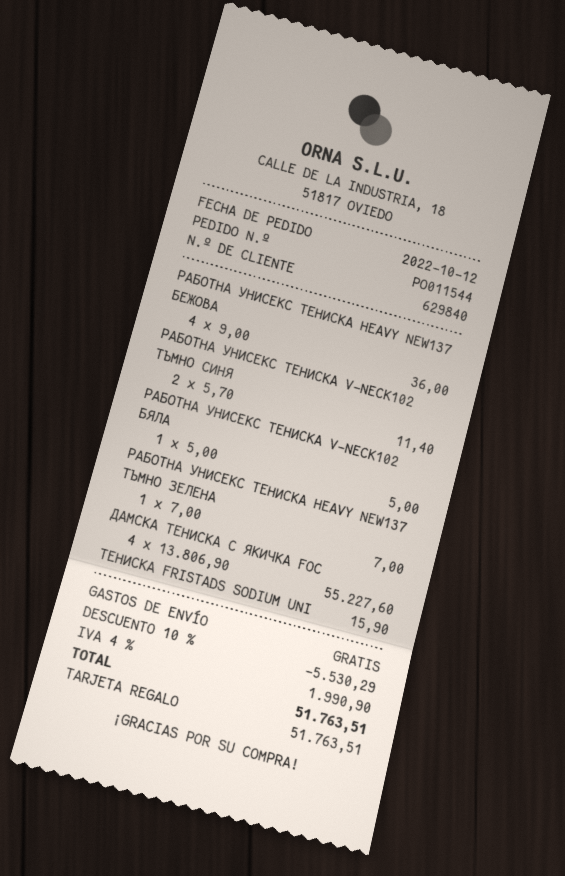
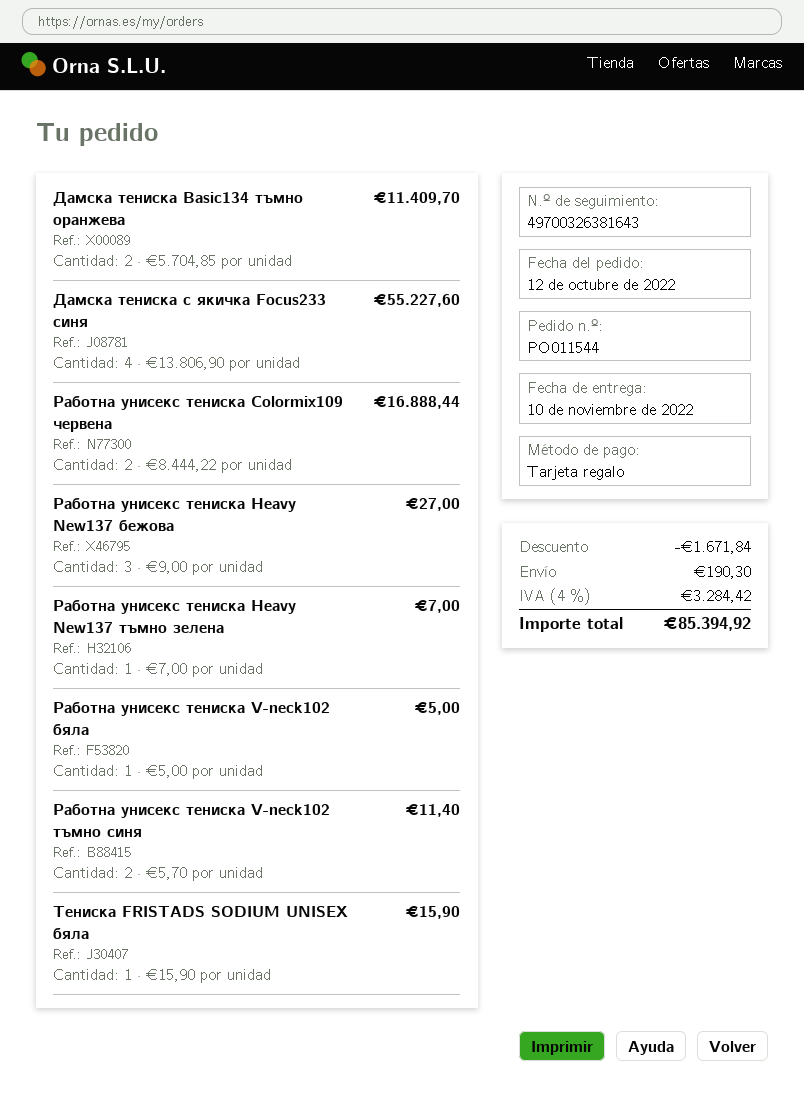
РАБОТНА УНИСЕКС ТЕНИСКА HEAVY NEW137 БЕЖОВА: 4 x 9.00 = 36.00 -> 3 x 9.00 = 27.00
Дамска тениска Basic134 тъмно оранжева: none -> 2 x 5704.85 = 11409.70
Работна унисекс тениска Colormix109 червена: none -> 2 x 8444.22 = 16888.44
discount: 5530.29 -> 1671.84
shipping: 0.00 -> 190.30
tax: 4% = 1990.90 -> 4% = 3284.42
total: 51763.51 -> 85394.92

